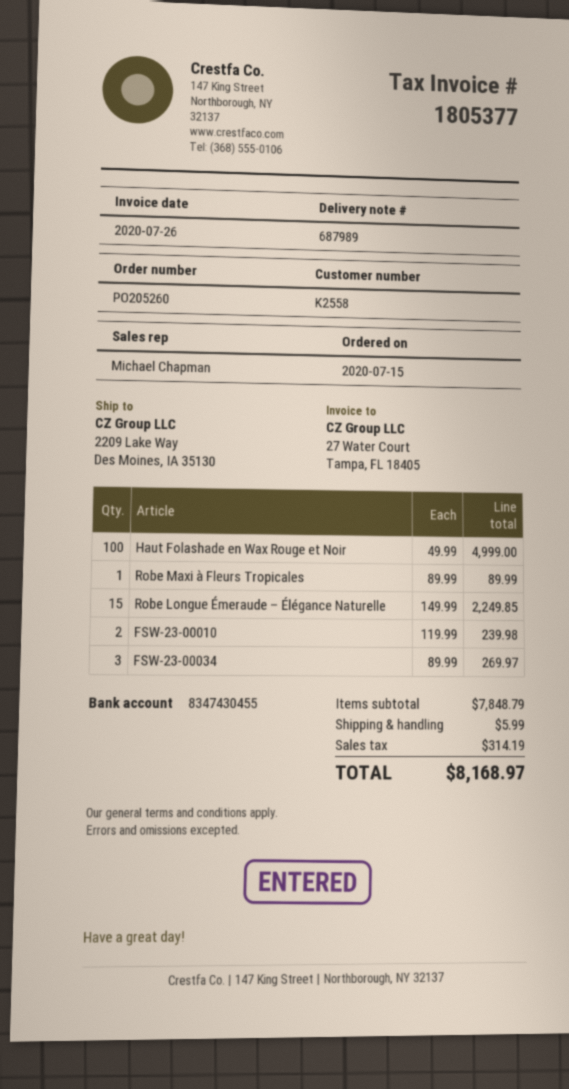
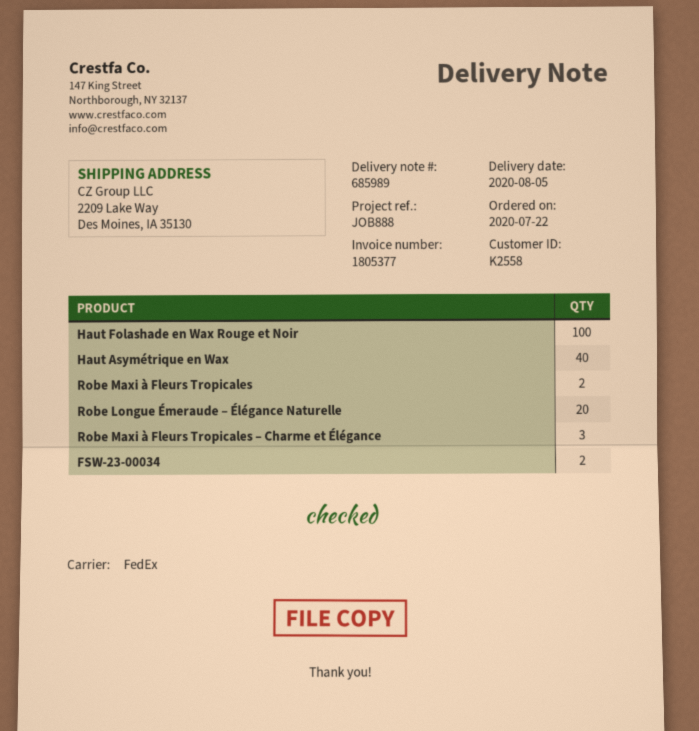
order date: 2020-07-15 -> 2020-07-22
delivery note number: 687989 -> 685989
Robe Maxi à Fleurs Tropicales: 1 -> 2
Robe Longue Émeraude – Élégance Naturelle: 15 -> 20
FSW-23-00010: 2 -> none
FSW-23-00034: 3 -> 2
Haut Asymétrique en Wax: none -> 40
Robe Maxi à Fleurs Tropicales – Charme et Élégance: none -> 3

